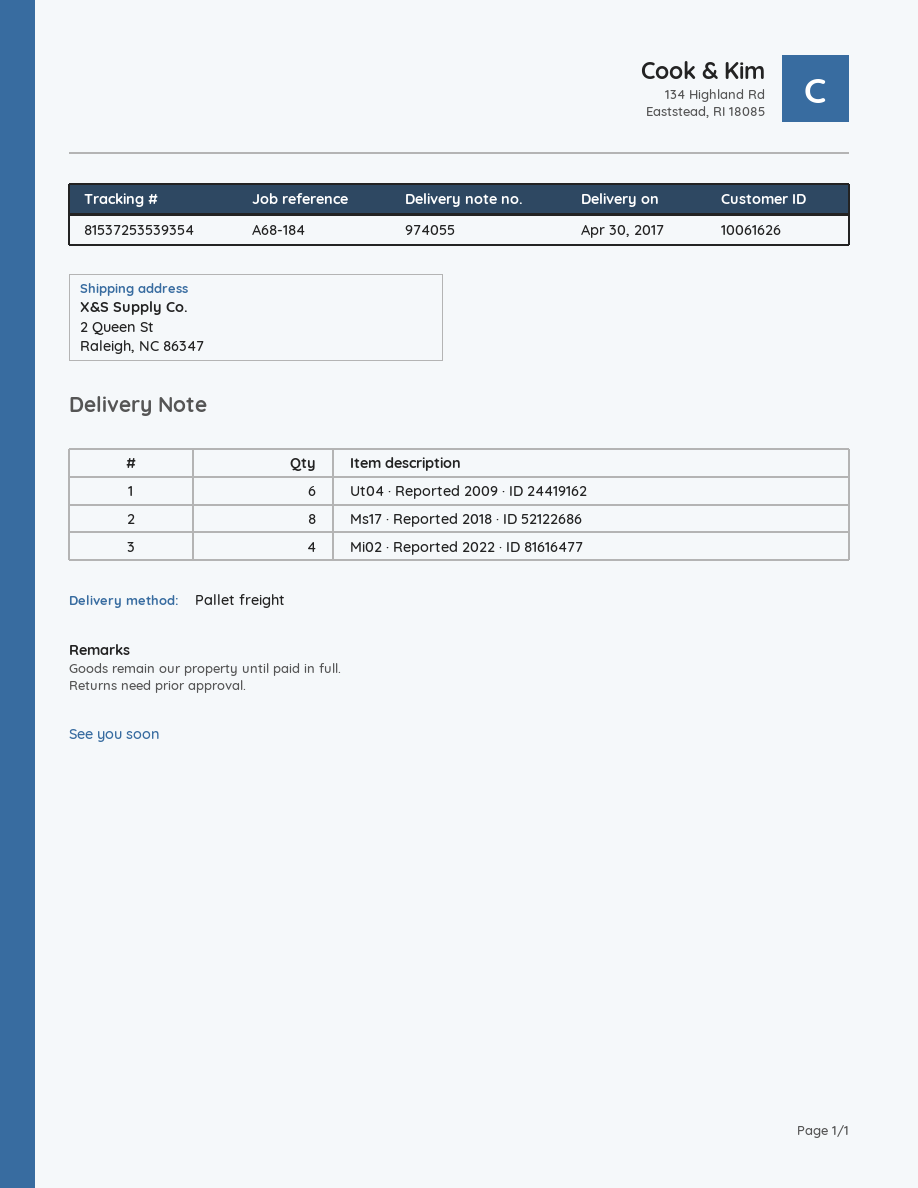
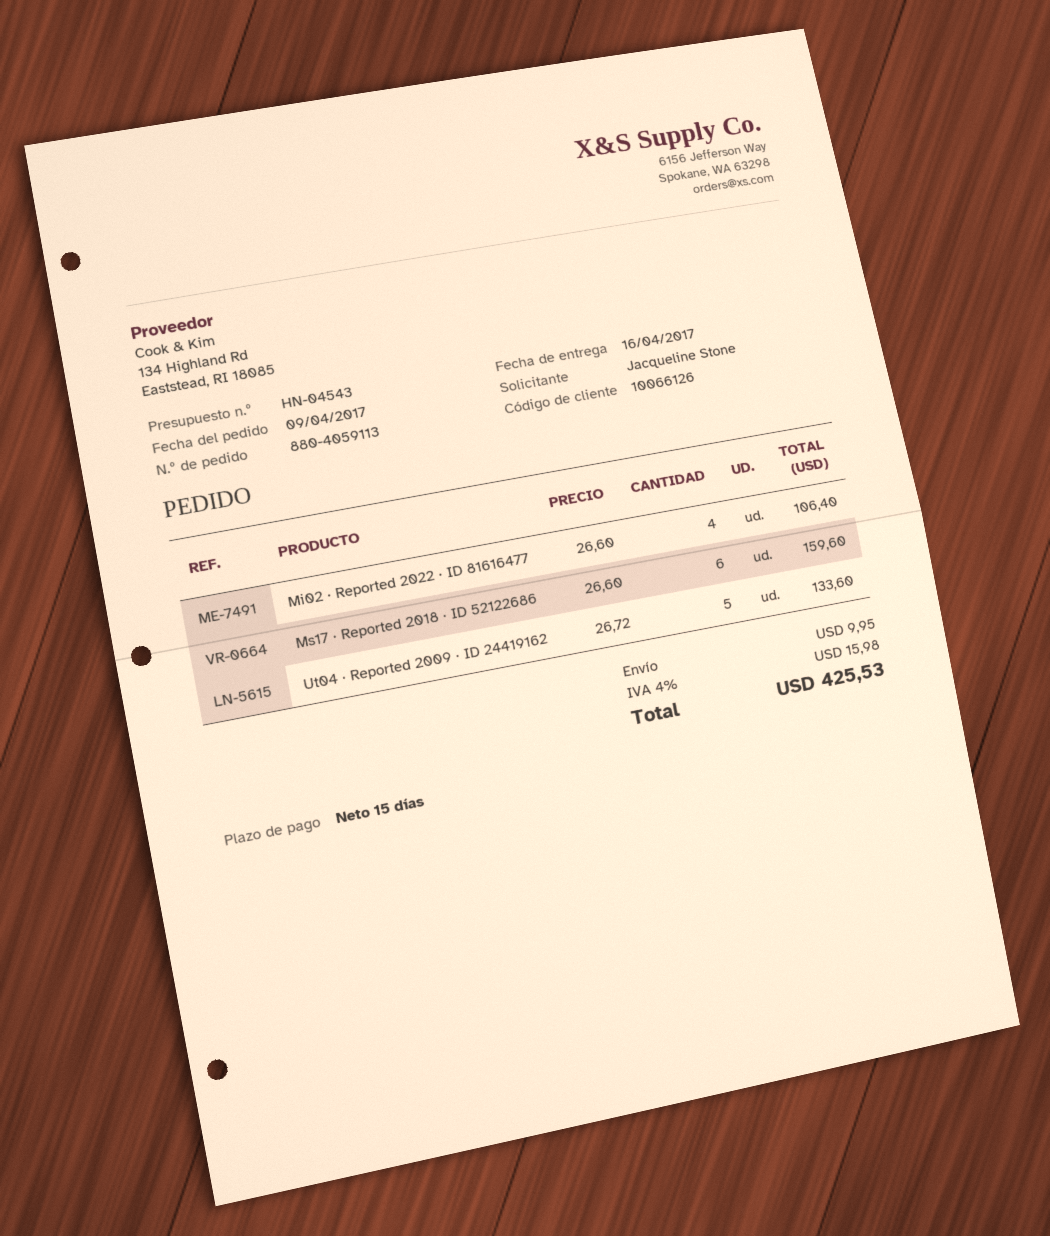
delivery date: 2017-04-30 -> 2017-04-16
customer number: 10061626 -> 10066126
Ut04 · Reported 2009 · ID 24419162: 6 -> 5
Ms17 · Reported 2018 · ID 52122686: 8 -> 6

